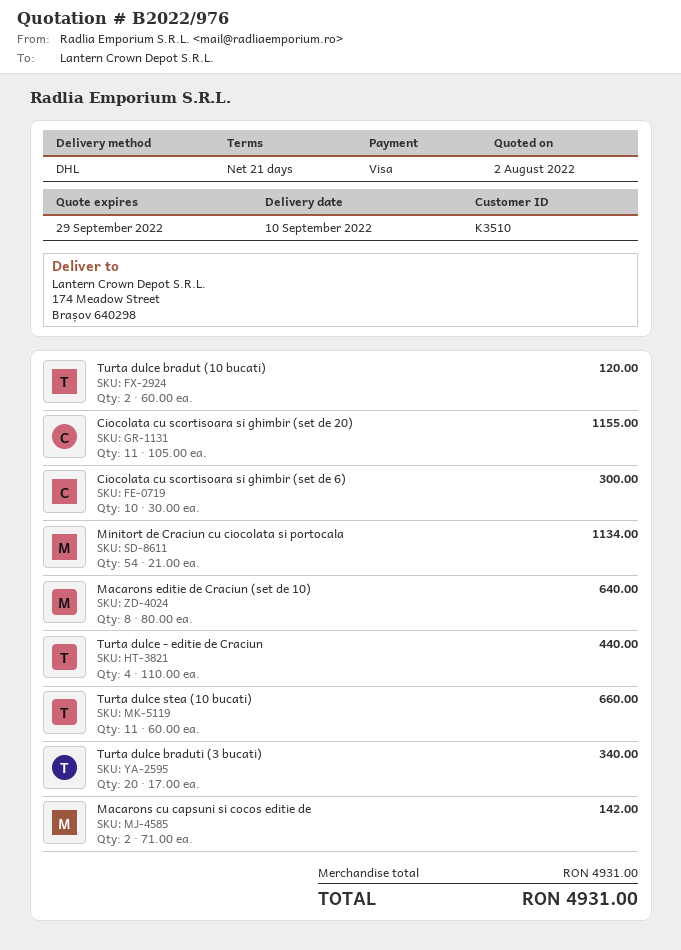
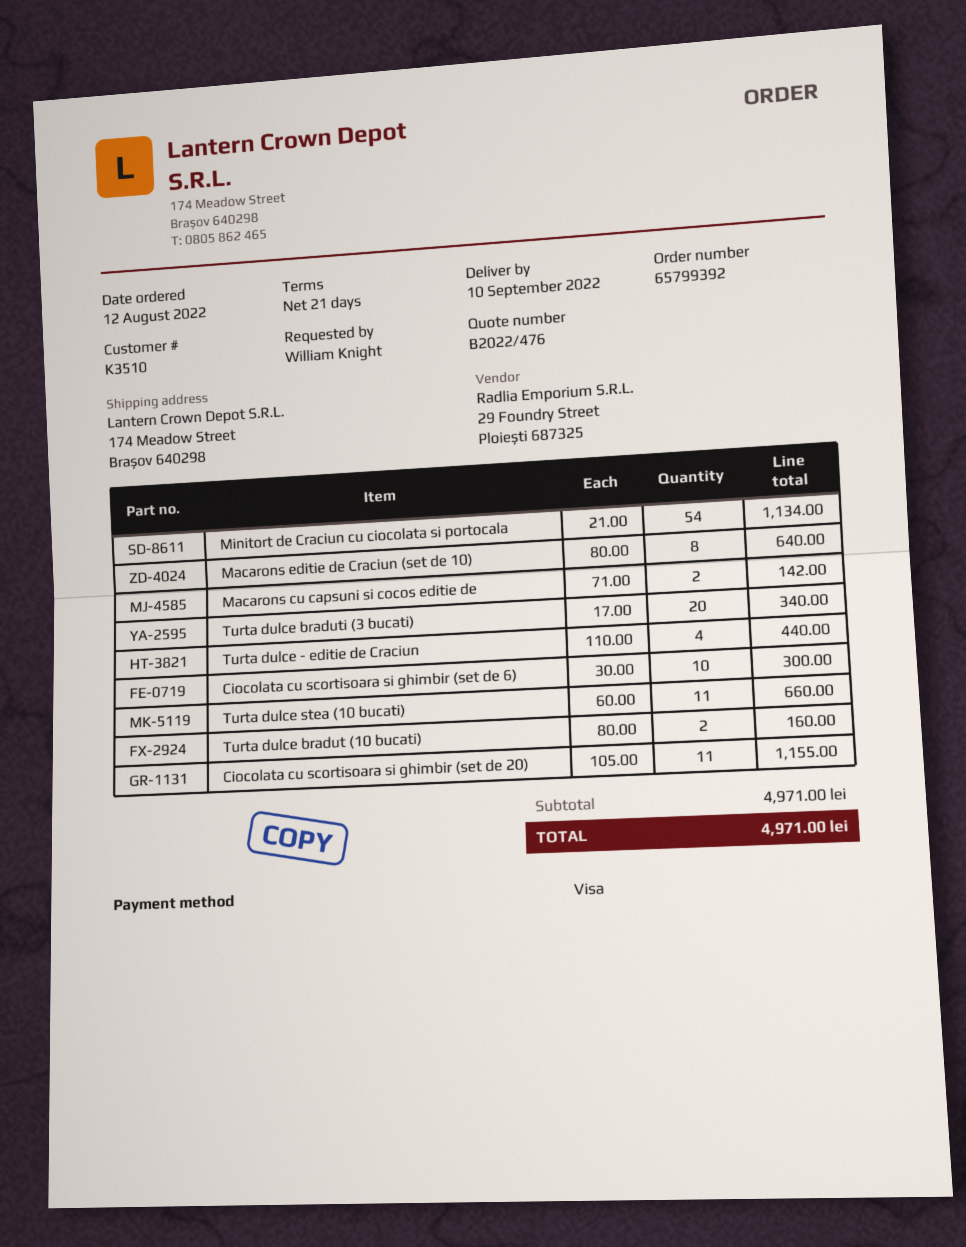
quote number: B2022/976 -> B2022/476
Turta dulce bradut (10 bucati): 2 x 60.00 = 120.00 -> 2 x 80.00 = 160.00
subtotal: 4931.00 -> 4971.00
total: 4931.00 -> 4971.00

